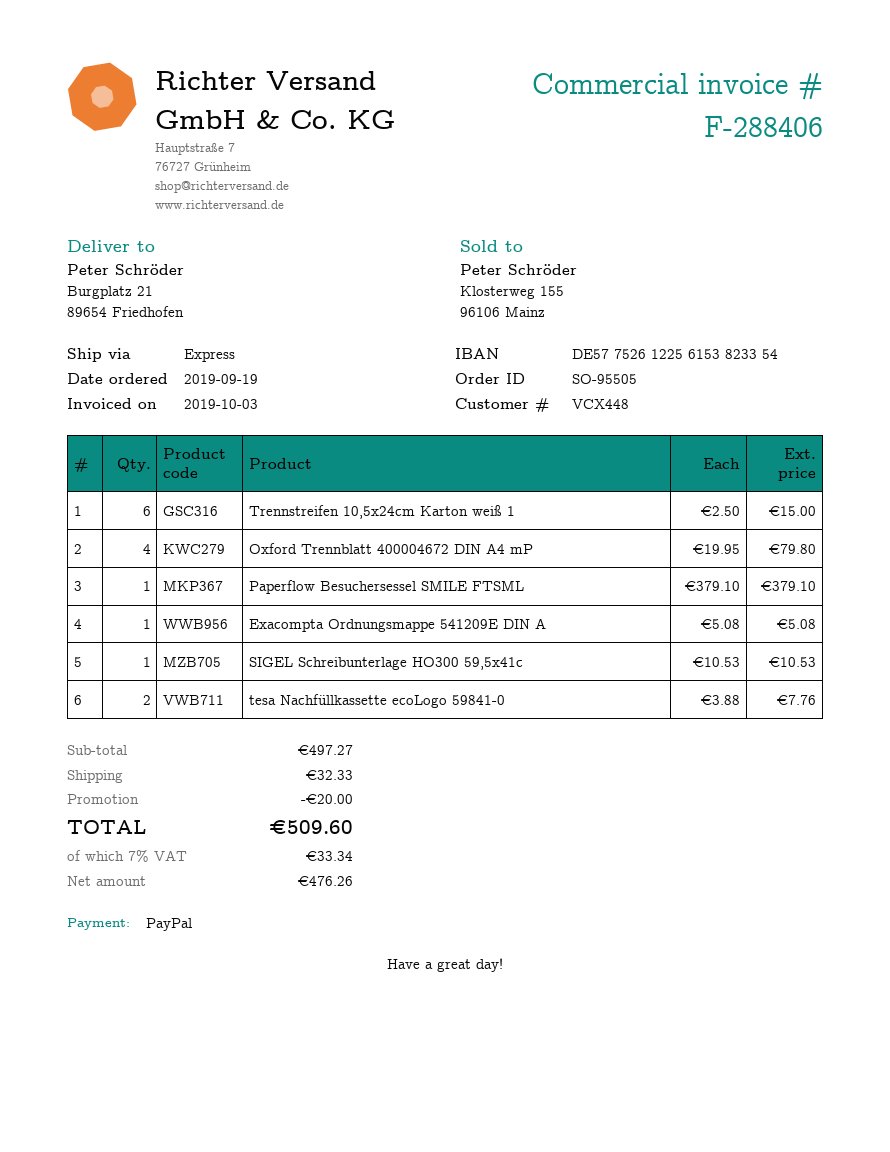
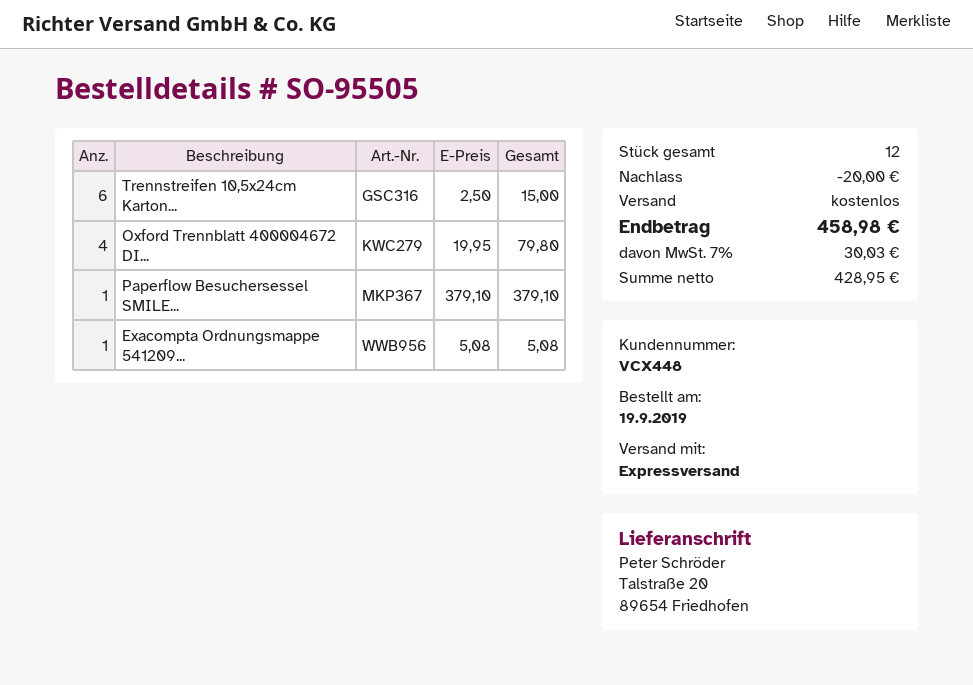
ship to: Burgplatz 21, 89654 Friedhofen -> Talstraße 20, 89654 Friedhofen
SIGEL Schreibunterlage HO300 59,5x41c: 1 x 10.53 = 10.53 -> none
tesa Nachfüllkassette ecoLogo 59841-0: 2 x 3.88 = 7.76 -> none
shipping: 32.33 -> 0.00
net: 476.26 -> 428.95
tax: 7% = 33.34 -> 7% = 30.03
total: 509.60 -> 458.98

